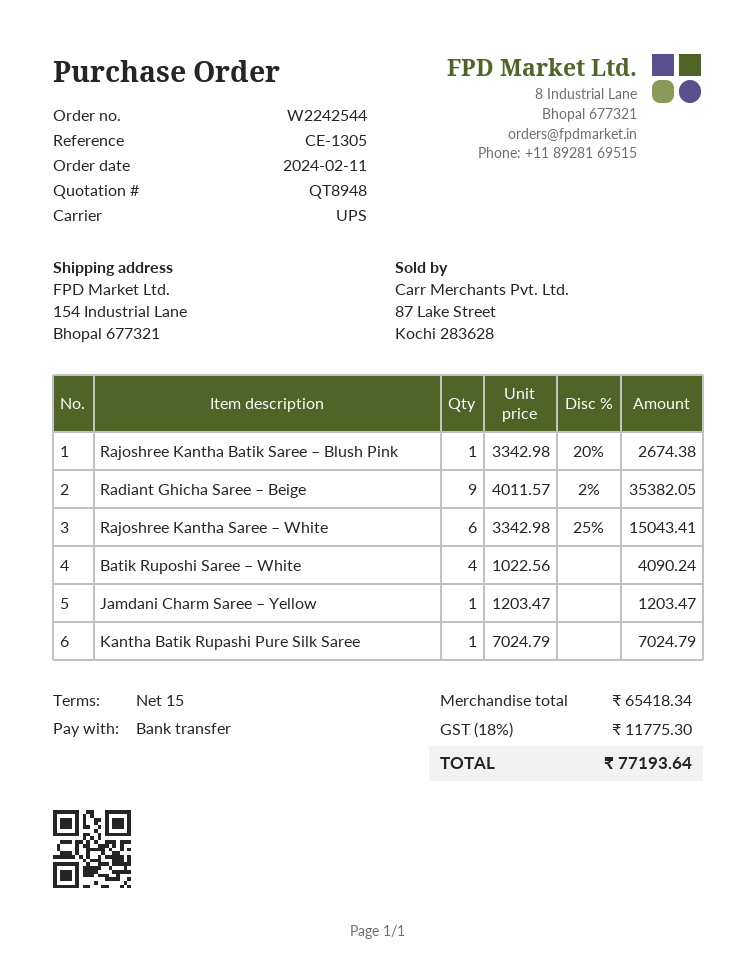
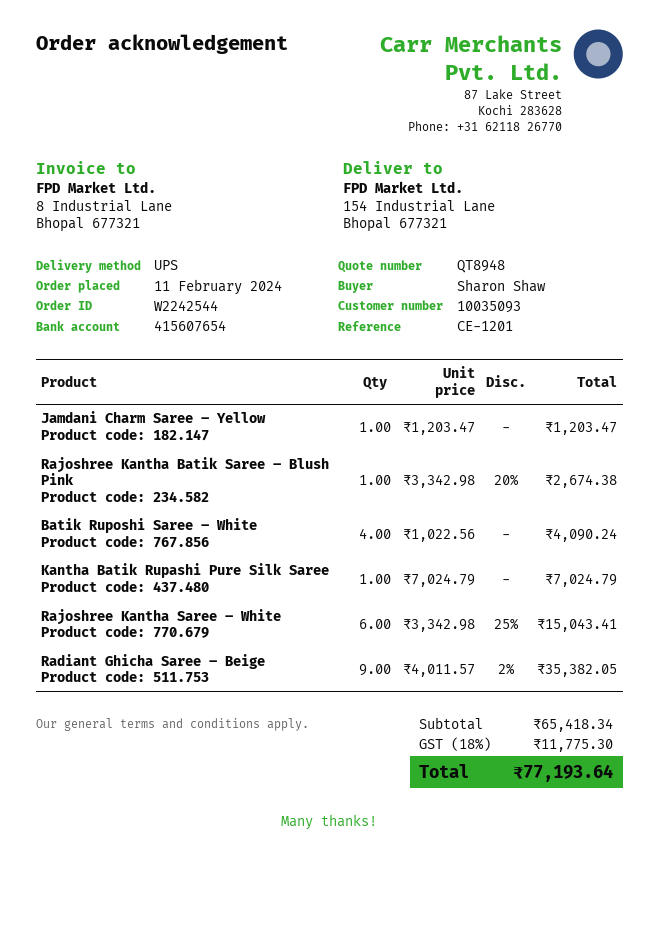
reference: CE-1305 -> CE-1201

